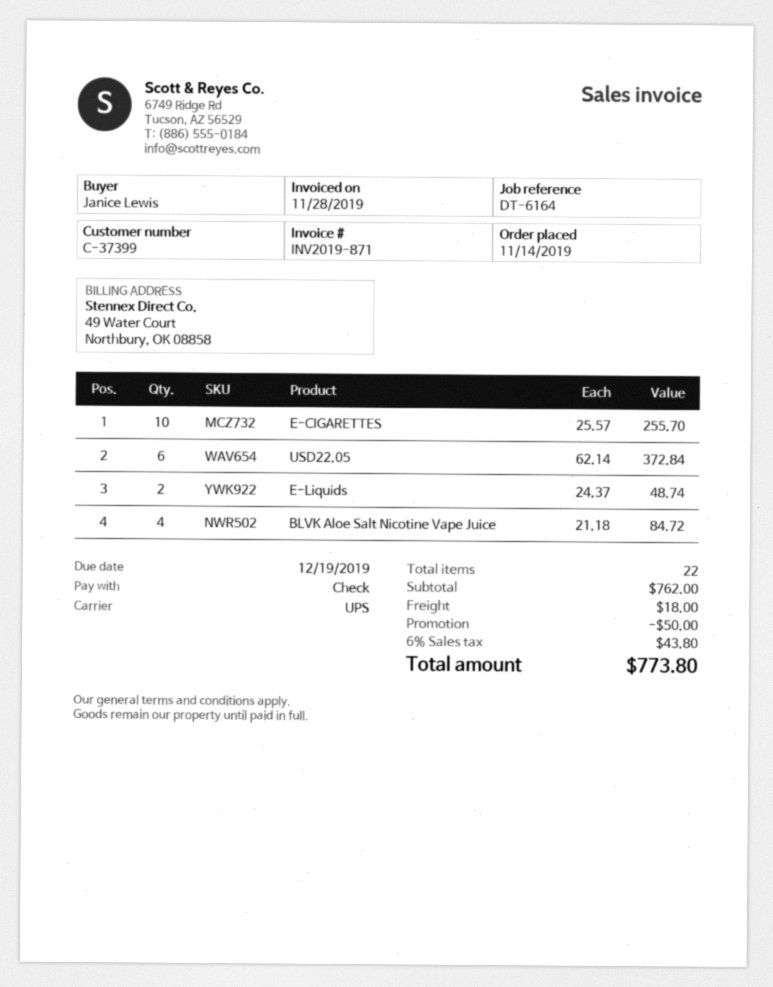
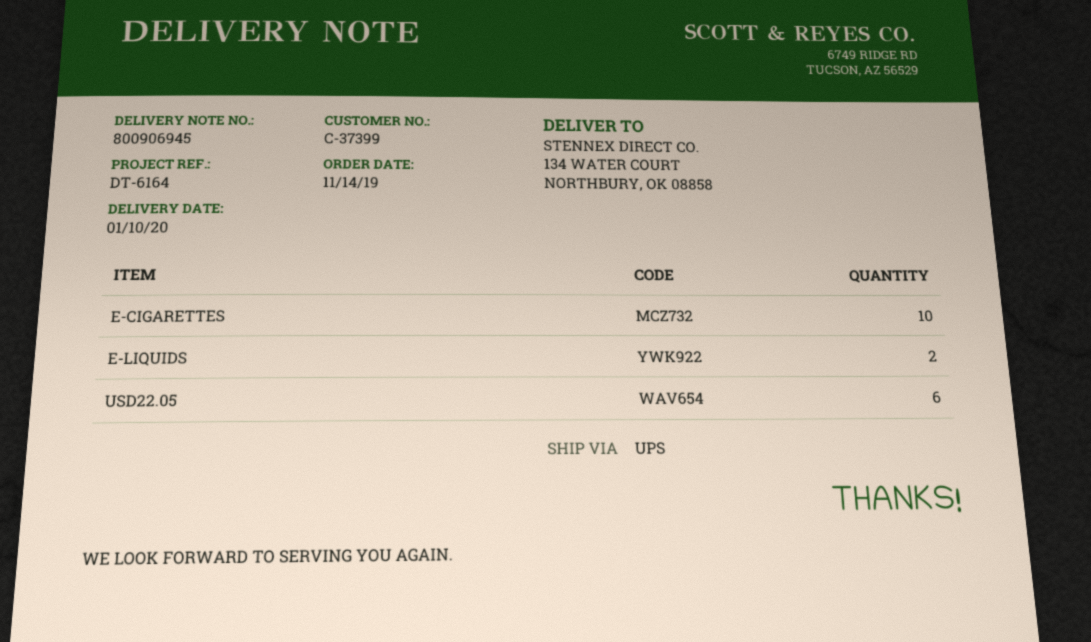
BLVK Aloe Salt Nicotine Vape Juice: 4 -> none

